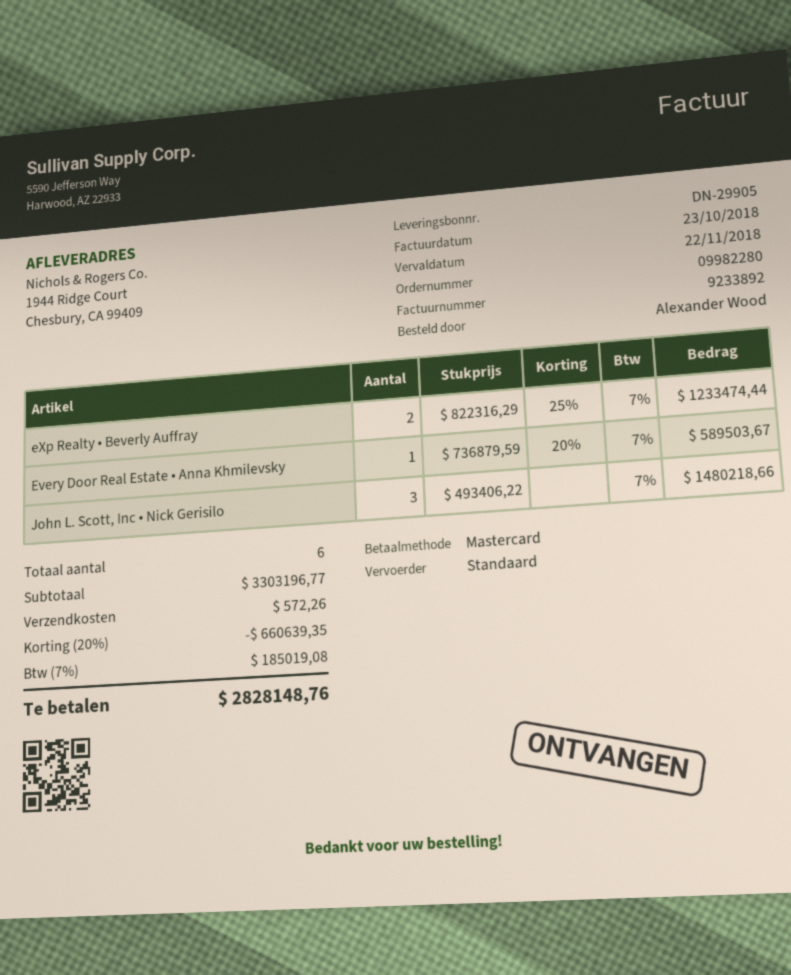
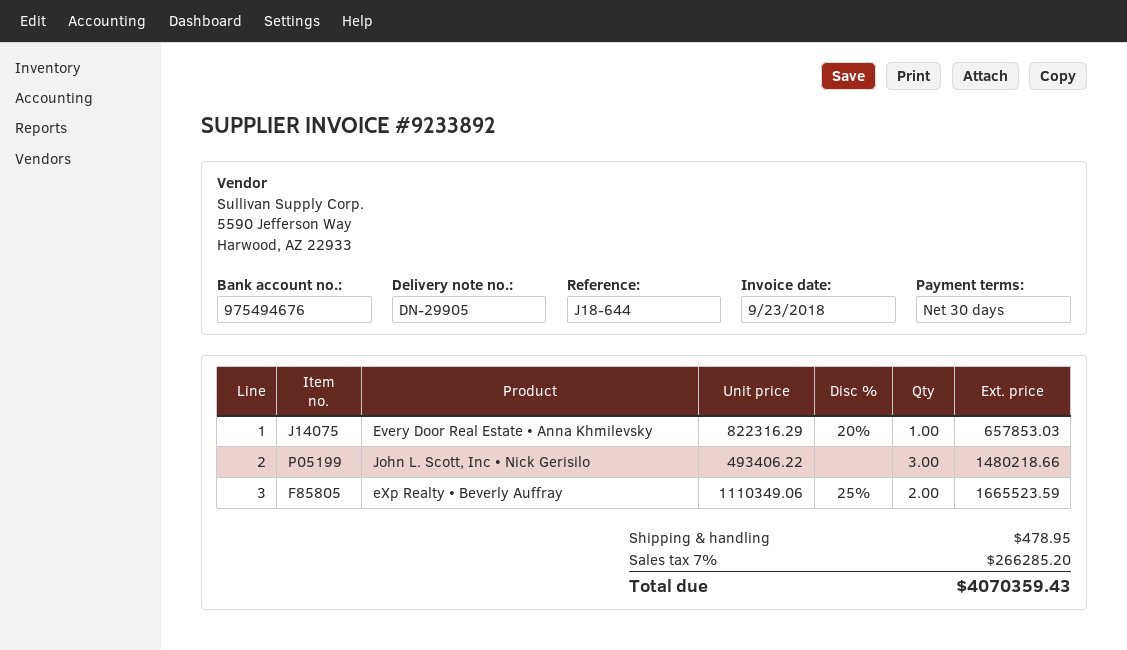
invoice date: 2018-10-23 -> 2018-09-23
eXp Realty • Beverly Auffray: 2 x 822316.29 - 25% = 1233474.44 -> 2 x 1110349.06 - 25% = 1665523.59
Every Door Real Estate • Anna Khmilevsky: 1 x 736879.59 - 20% = 589503.67 -> 1 x 822316.29 - 20% = 657853.03
discount: 20% = 660639.35 -> none
shipping: 572.26 -> 478.95
tax: 7% = 185019.08 -> 7% = 266285.20
total: 2828148.76 -> 4070359.43

